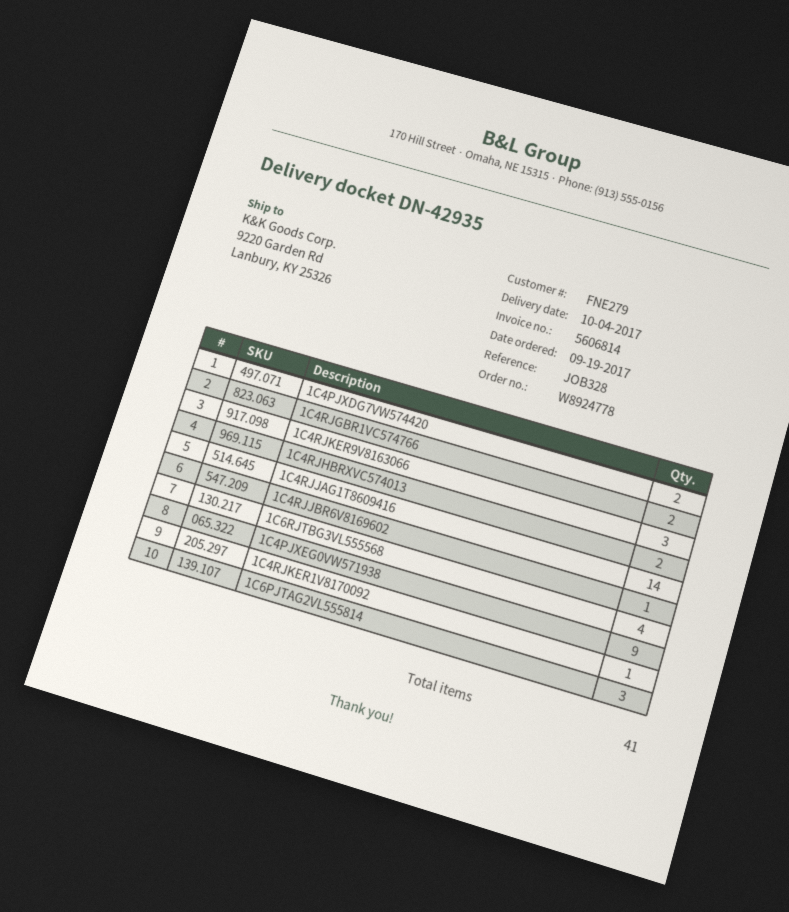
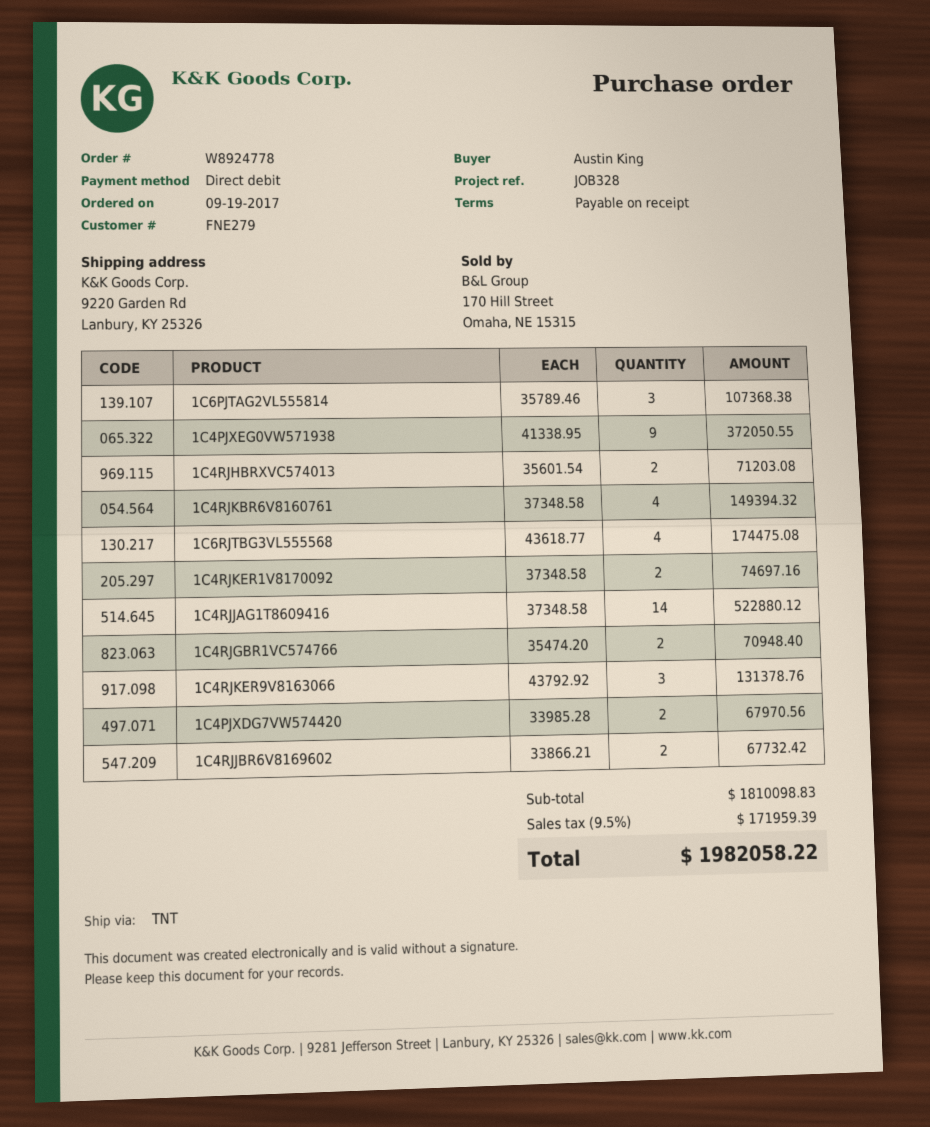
1C4RJJBR6V8169602: 1 -> 2
1C4RJKER1V8170092: 1 -> 2
1C4RJKBR6V8160761: none -> 4

